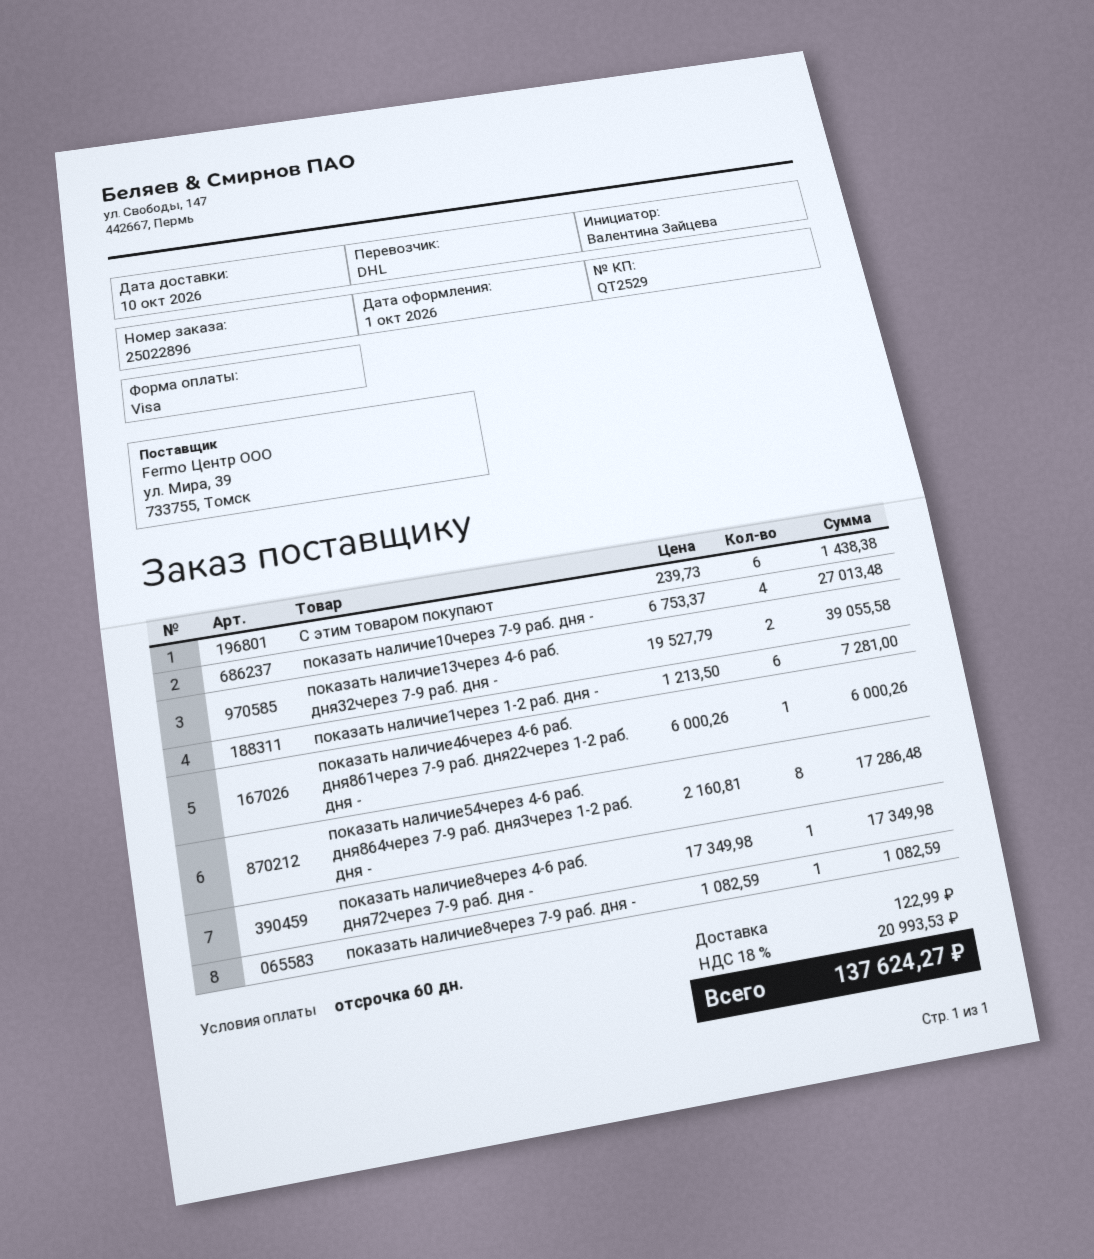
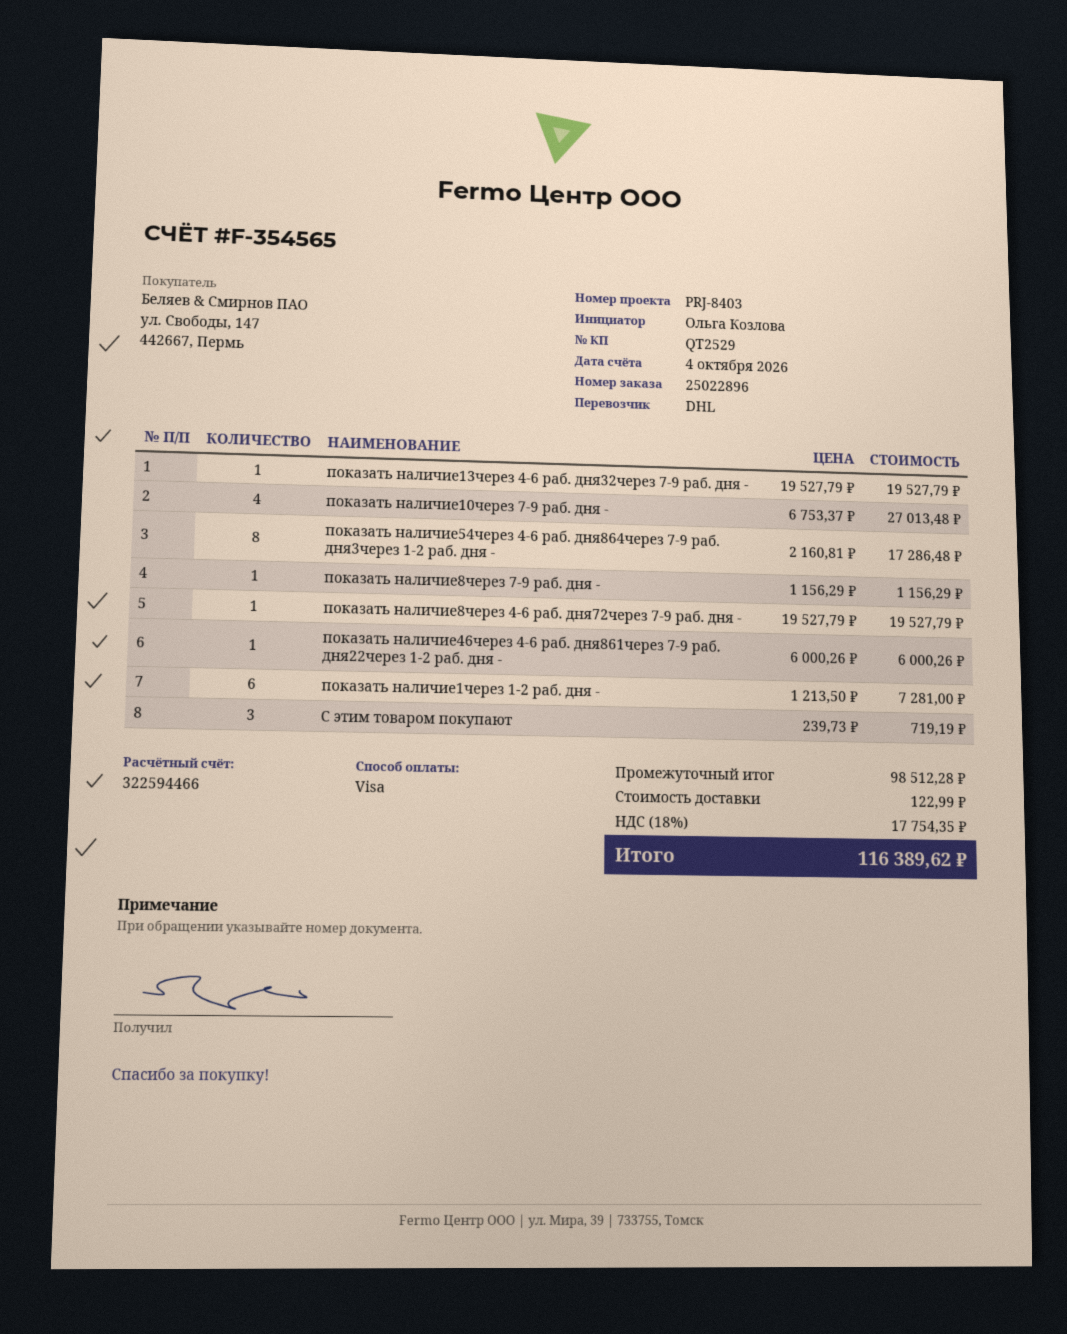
ordered by: Валентина Зайцева -> Ольга Козлова
С этим товаром покупают: 6 x 239.73 = 1438.38 -> 3 x 239.73 = 719.19
показать наличие13через 4-6 раб. дня32через 7-9 раб. дня -: 2 x 19527.79 = 39055.58 -> 1 x 19527.79 = 19527.79
показать наличие8через 4-6 раб. дня72через 7-9 раб. дня -: 1 x 17349.98 = 17349.98 -> 1 x 19527.79 = 19527.79
показать наличие8через 7-9 раб. дня -: 1 x 1082.59 = 1082.59 -> 1 x 1156.29 = 1156.29
tax: 18% = 20993.53 -> 18% = 17754.35
total: 137624.27 -> 116389.62

